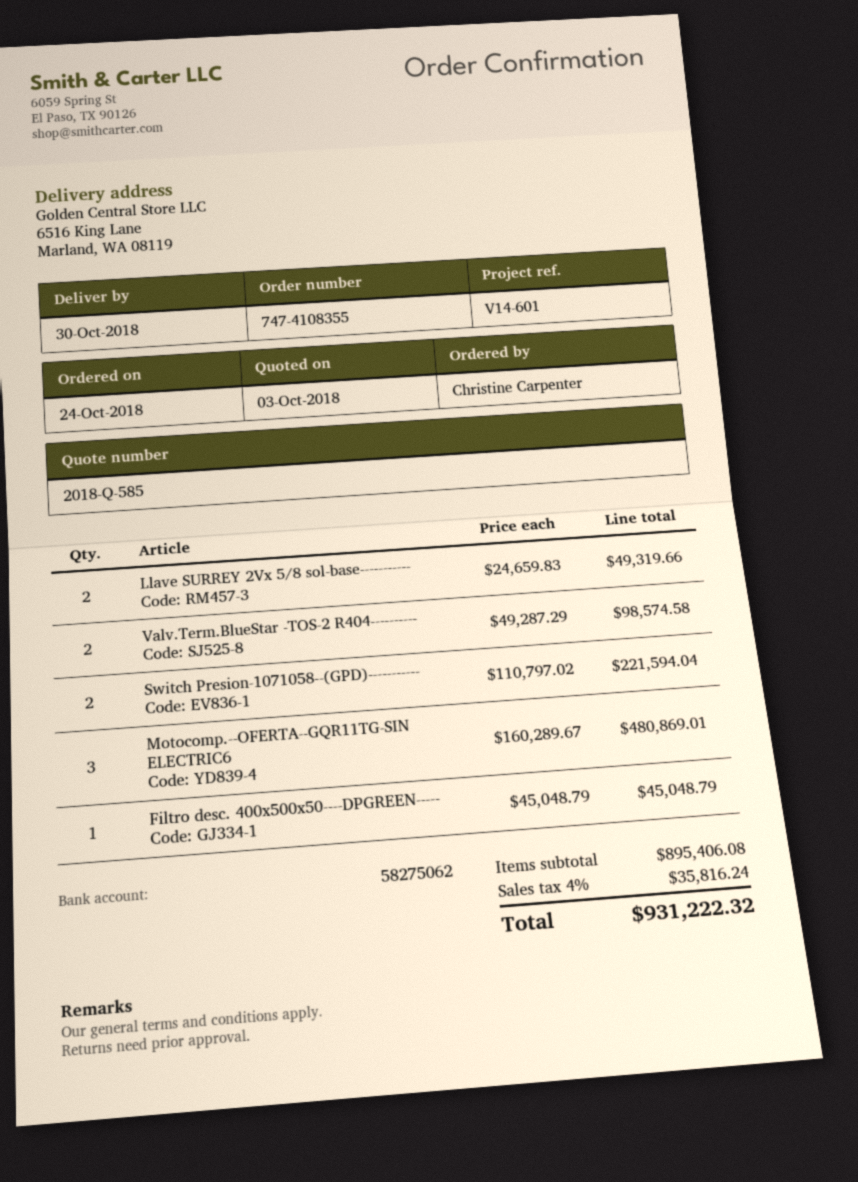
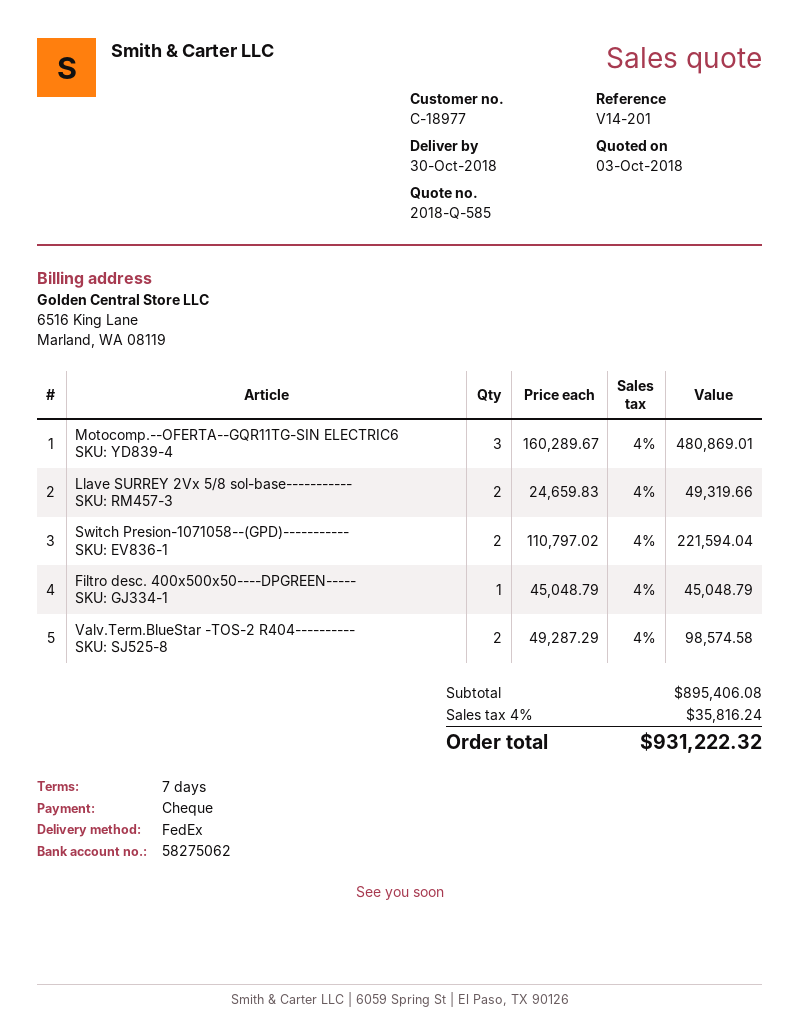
reference: V14-601 -> V14-201

